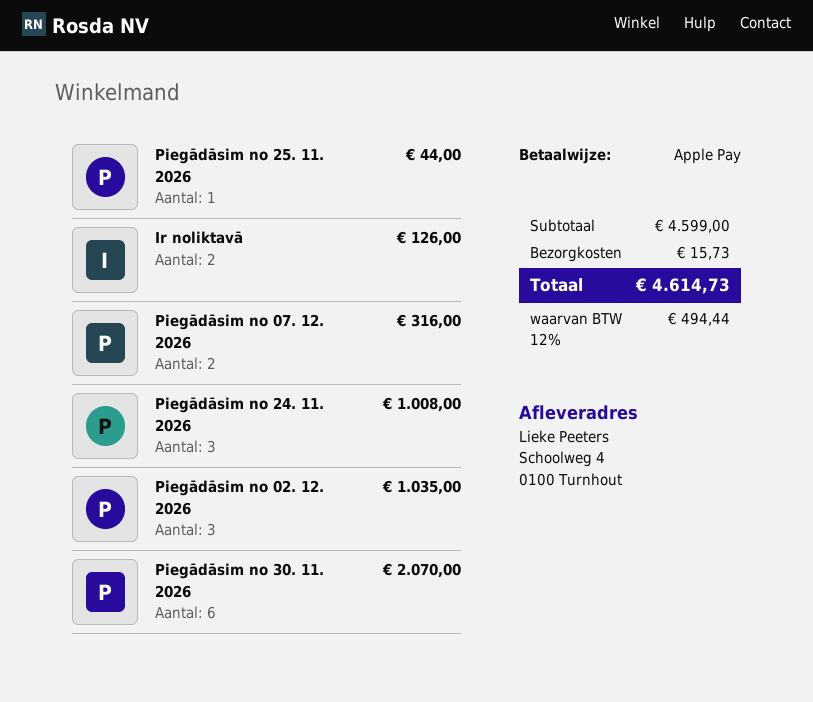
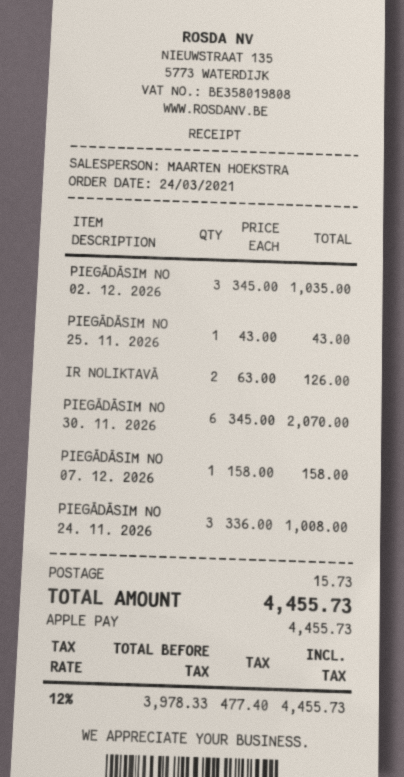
Piegādāsim no 25. 11. 2026: 1 for 44.00 -> 1 for 43.00
Piegādāsim no 07. 12. 2026: 2 for 316.00 -> 1 for 158.00
tax: 12% = 494.44 -> 12% = 477.40
total: 4614.73 -> 4455.73

